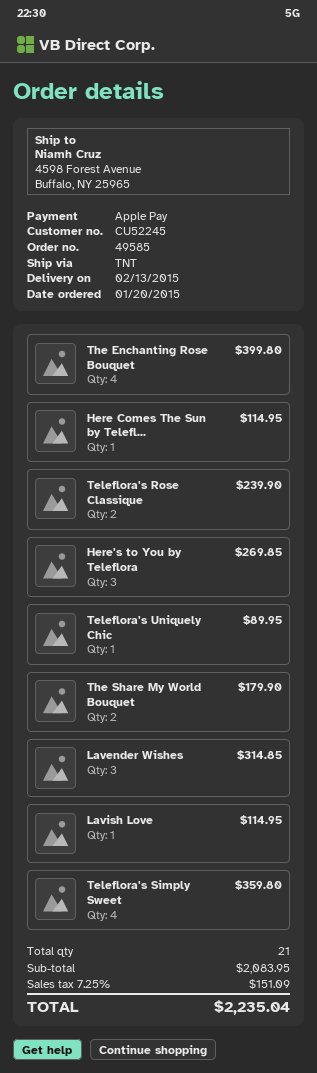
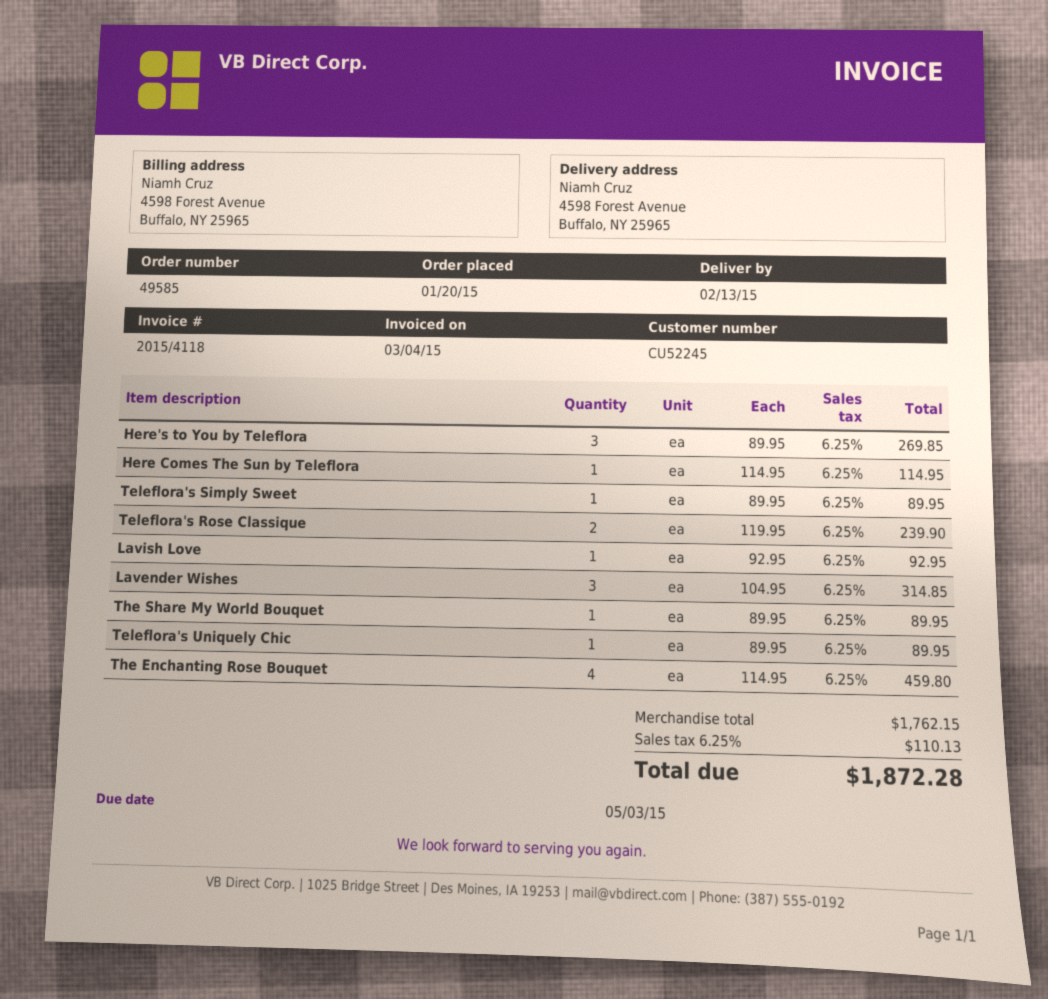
The Enchanting Rose Bouquet: 4 for 399.80 -> 4 for 459.80
The Share My World Bouquet: 2 for 179.90 -> 1 for 89.95
Lavish Love: 1 for 114.95 -> 1 for 92.95
Teleflora's Simply Sweet: 4 for 359.80 -> 1 for 89.95
subtotal: 2083.95 -> 1762.15
tax: 7.25% = 151.09 -> 6.25% = 110.13
total: 2235.04 -> 1872.28

